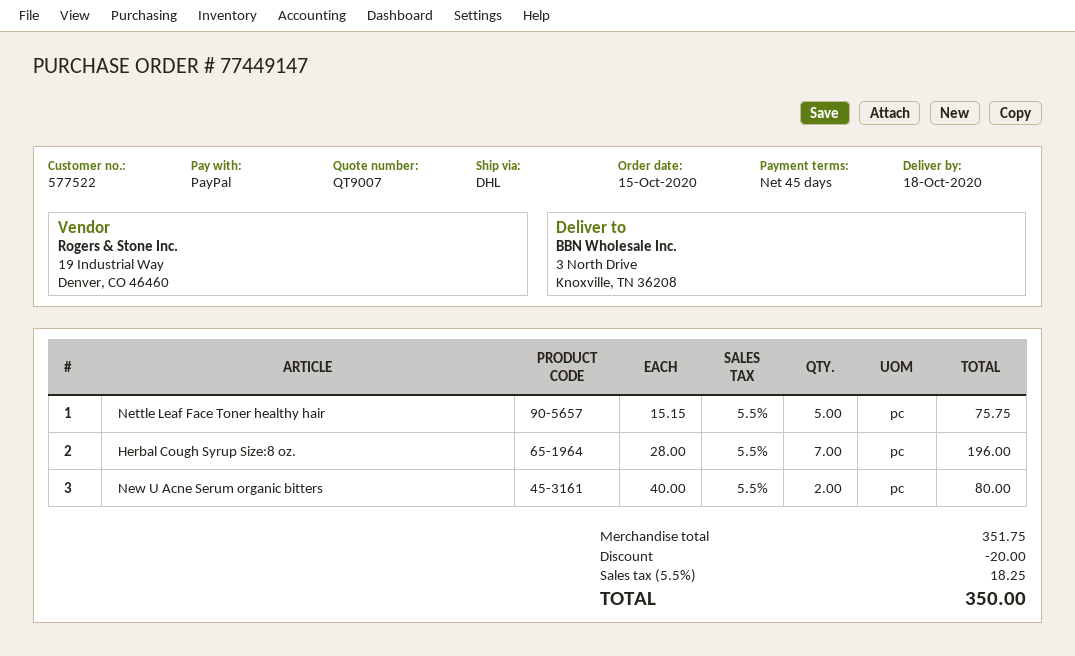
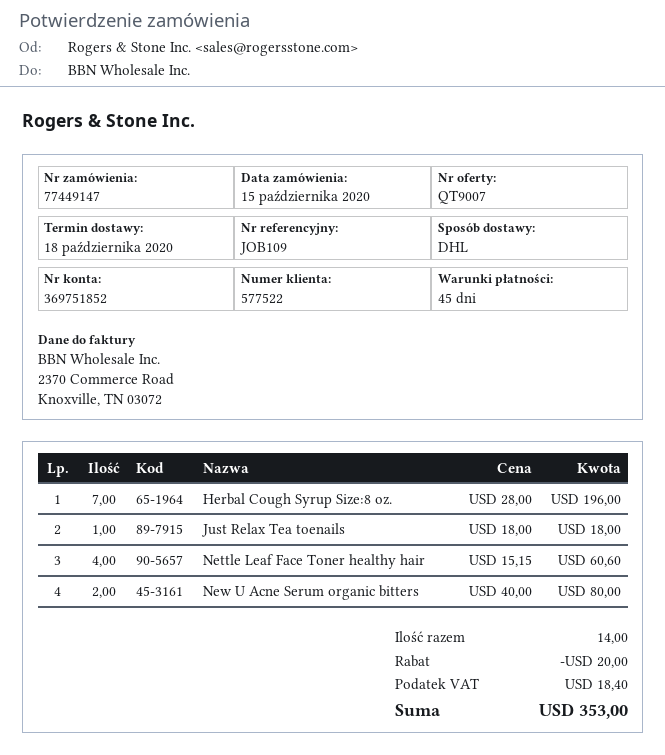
Nettle Leaf Face Toner healthy hair: 5 x 15.15 = 75.75 -> 4 x 15.15 = 60.60
Just Relax Tea toenails: none -> 1 x 18.00 = 18.00
tax: 18.25 -> 18.40
total: 350.00 -> 353.00

